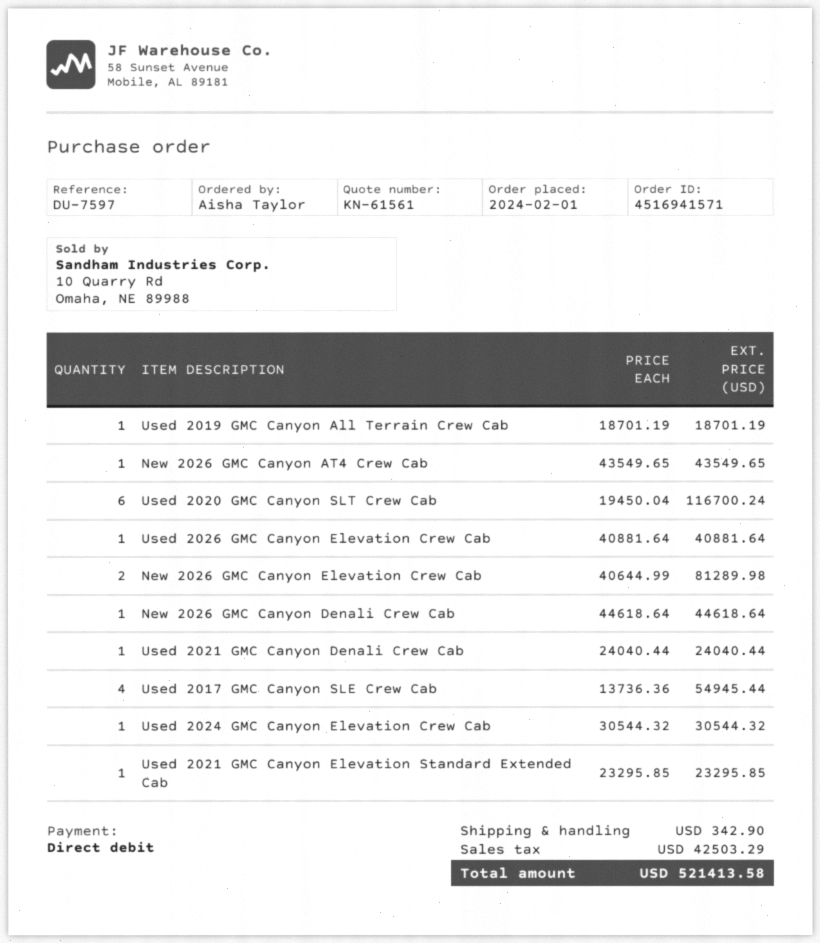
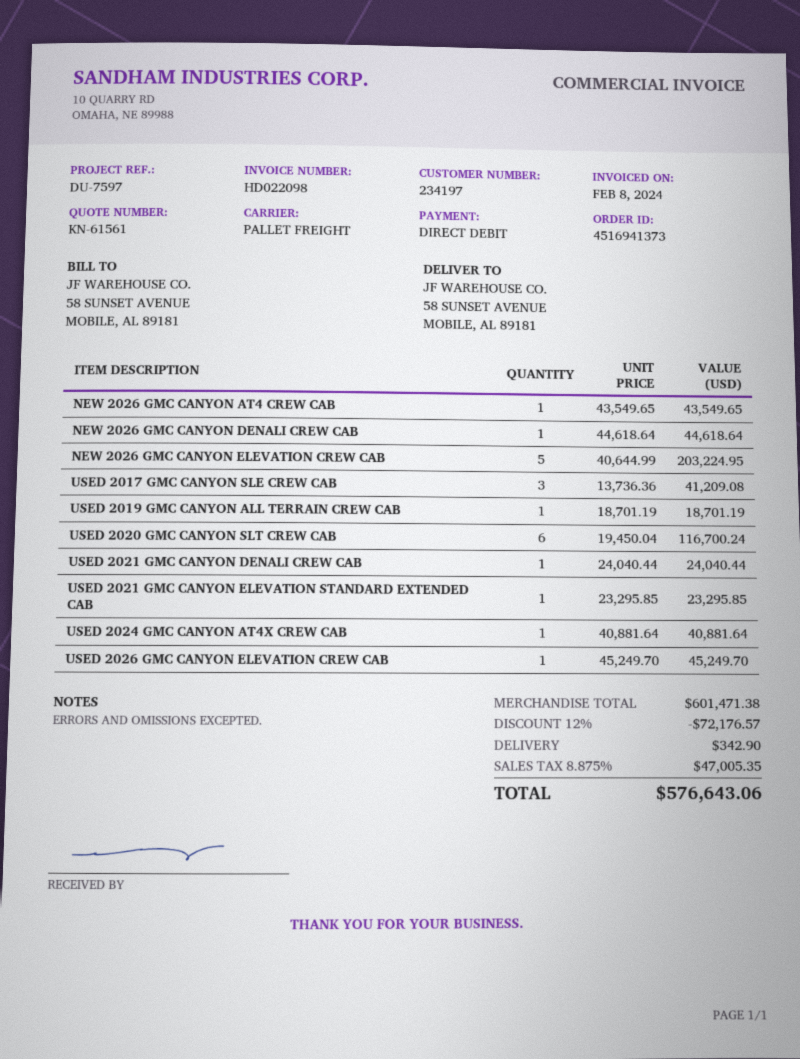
order number: 4516941571 -> 4516941373
Used 2026 GMC Canyon Elevation Crew Cab: 1 x 40881.64 = 40881.64 -> 1 x 45249.70 = 45249.70
New 2026 GMC Canyon Elevation Crew Cab: 2 x 40644.99 = 81289.98 -> 5 x 40644.99 = 203224.95
Used 2017 GMC Canyon SLE Crew Cab: 4 x 13736.36 = 54945.44 -> 3 x 13736.36 = 41209.08
Used 2024 GMC Canyon Elevation Crew Cab: 1 x 30544.32 = 30544.32 -> none
USED 2024 GMC CANYON AT4X CREW CAB: none -> 1 x 40881.64 = 40881.64
discount: none -> 12% = 72176.57
tax: 42503.29 -> 47005.35
total: 521413.58 -> 576643.06

